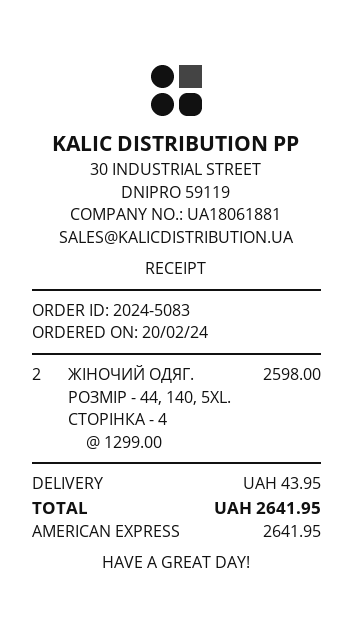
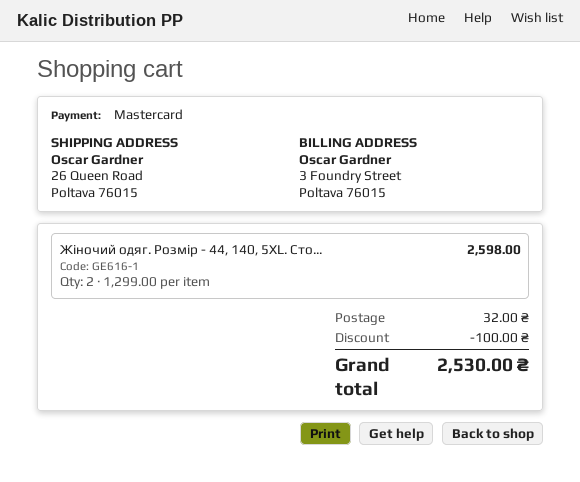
payment method: American Express -> Mastercard
discount: none -> 100.00
shipping: 43.95 -> 32.00
total: 2641.95 -> 2530.00

